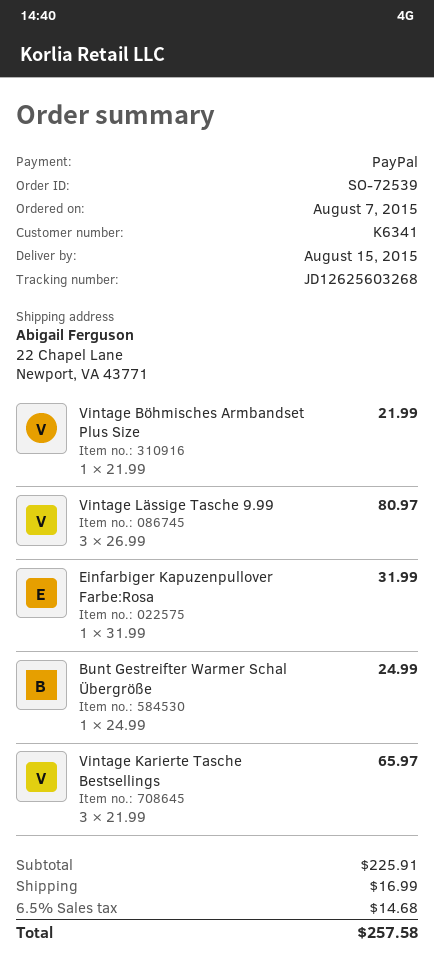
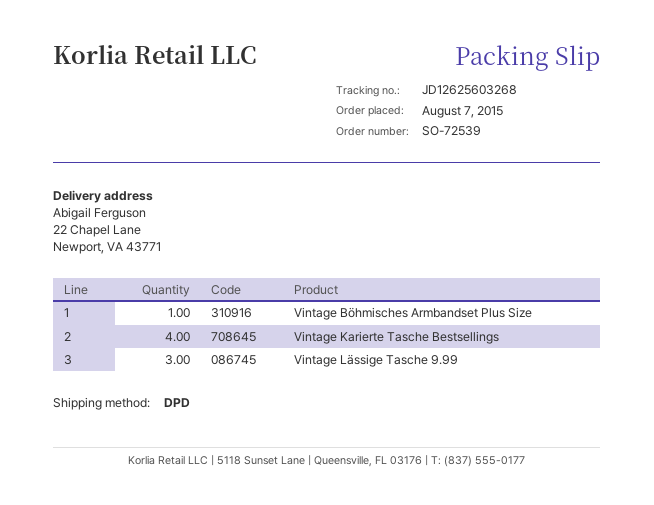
Einfarbiger Kapuzenpullover Farbe:Rosa: 1 -> none
Bunt Gestreifter Warmer Schal Übergröße: 1 -> none
Vintage Karierte Tasche Bestsellings: 3 -> 4

